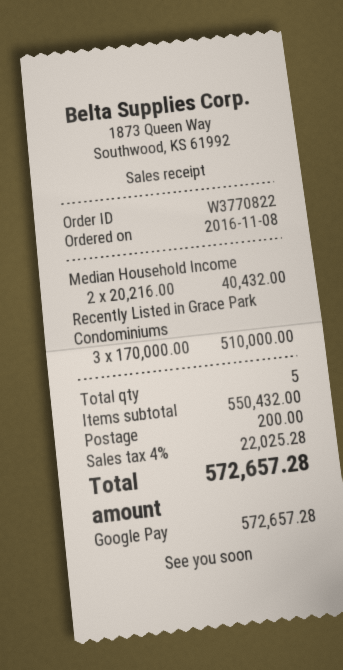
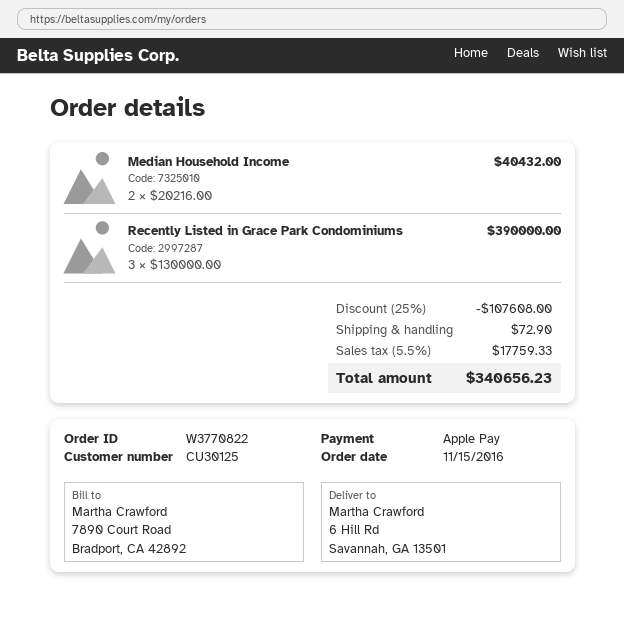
order date: 2016-11-08 -> 2016-11-15
payment method: Google Pay -> Apple Pay
Recently Listed in Grace Park Condominiums: 3 x 170000.00 = 510000.00 -> 3 x 130000.00 = 390000.00
discount: none -> 25% = 107608.00
shipping: 200.00 -> 72.90
tax: 4% = 22025.28 -> 5.5% = 17759.33
total: 572657.28 -> 340656.23

